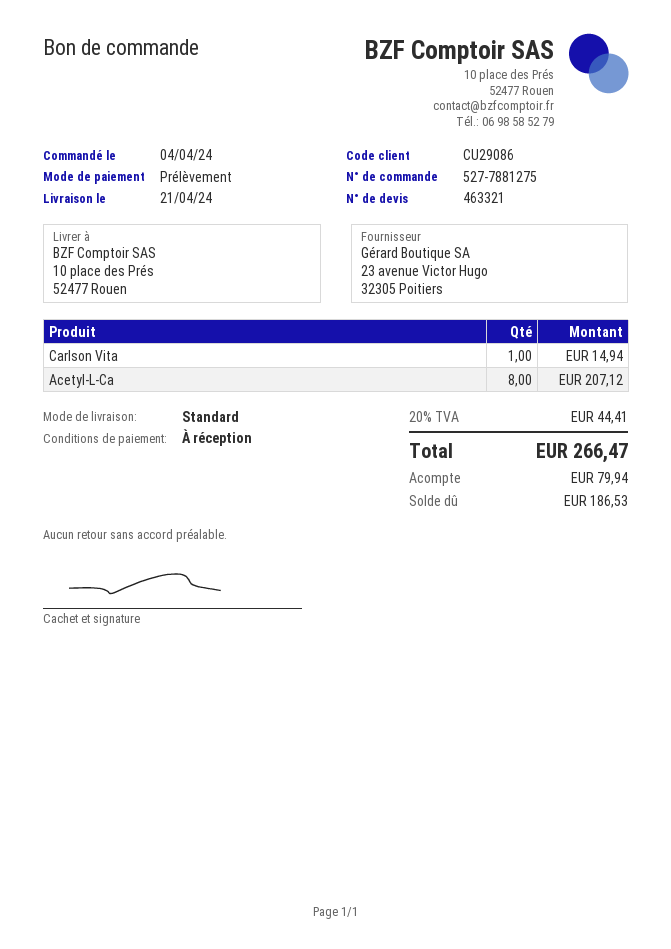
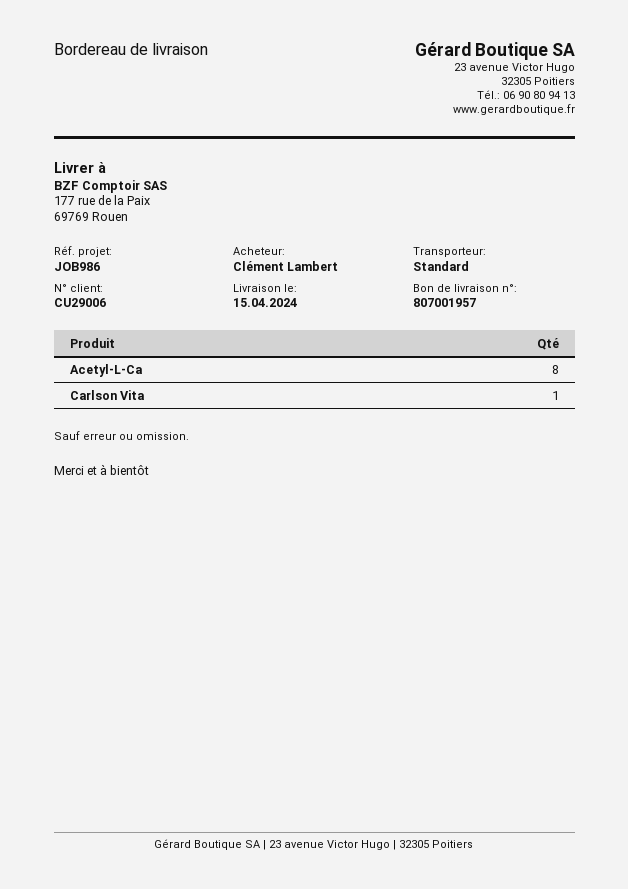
delivery date: 2024-04-21 -> 2024-04-15
customer number: CU29086 -> CU29006
ship to: 10 place des Prés, 52477 Rouen -> 177 rue de la Paix, 69769 Rouen

